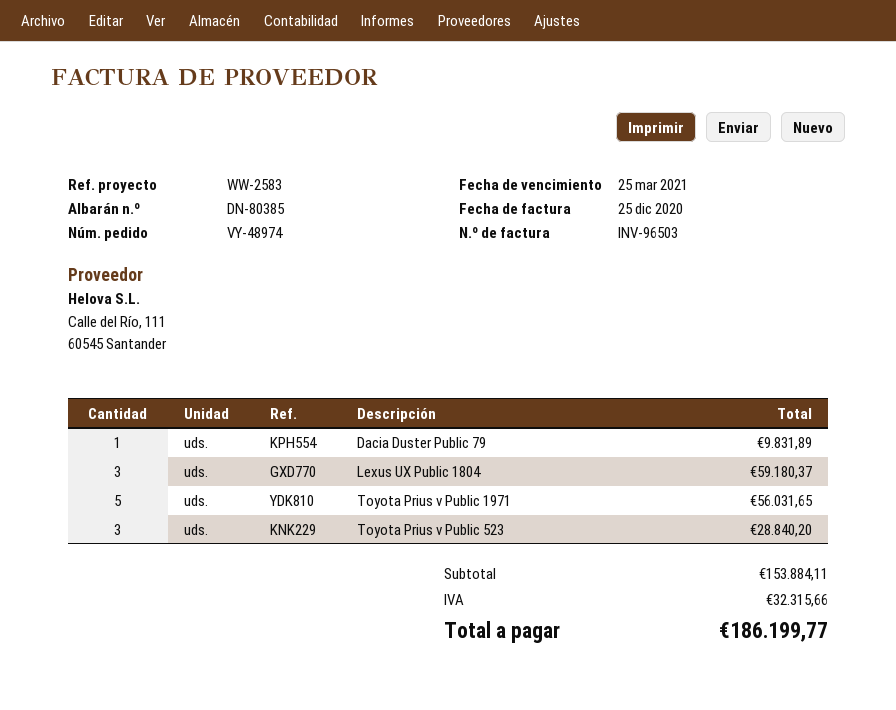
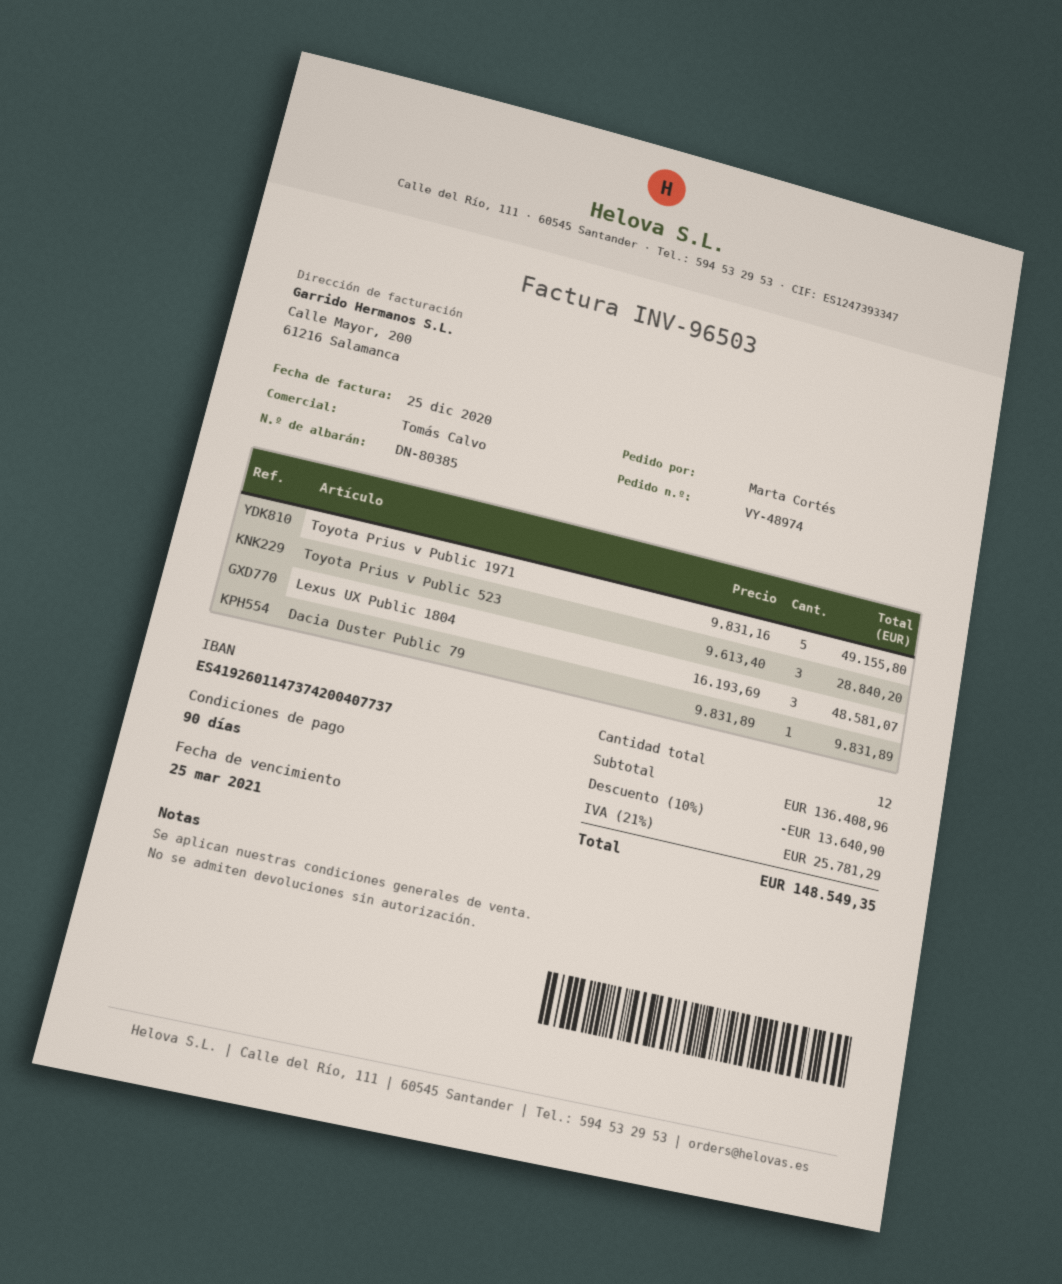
Lexus UX Public 1804: 3 for 59180.37 -> 3 for 48581.07
Toyota Prius v Public 1971: 5 for 56031.65 -> 5 for 49155.80
subtotal: 153884.11 -> 136408.96
discount: none -> 10% = 13640.90
tax: 32315.66 -> 25781.29
total: 186199.77 -> 148549.35

